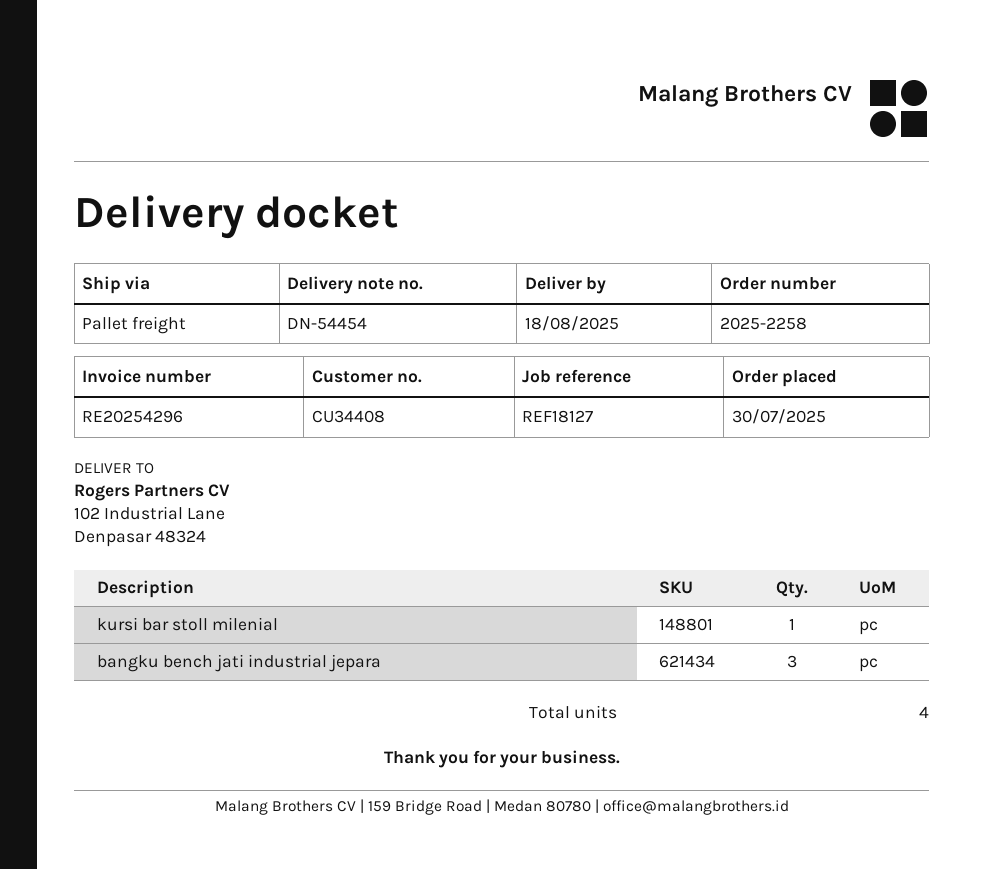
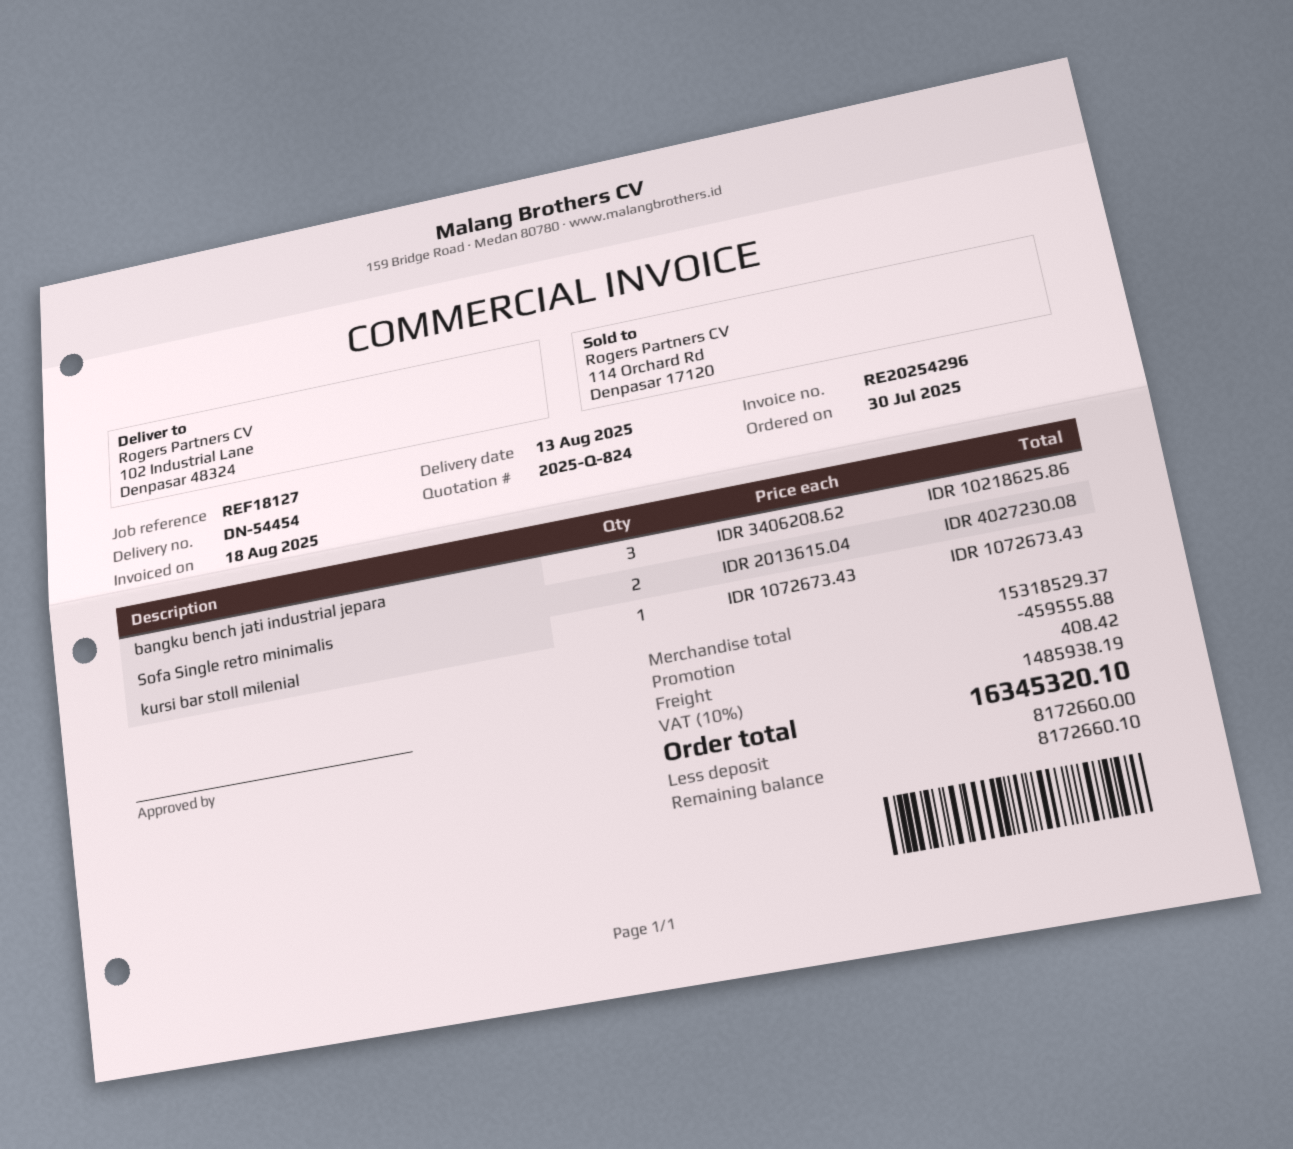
delivery date: 2025-08-18 -> 2025-08-13
Sofa Single retro minimalis: none -> 2

